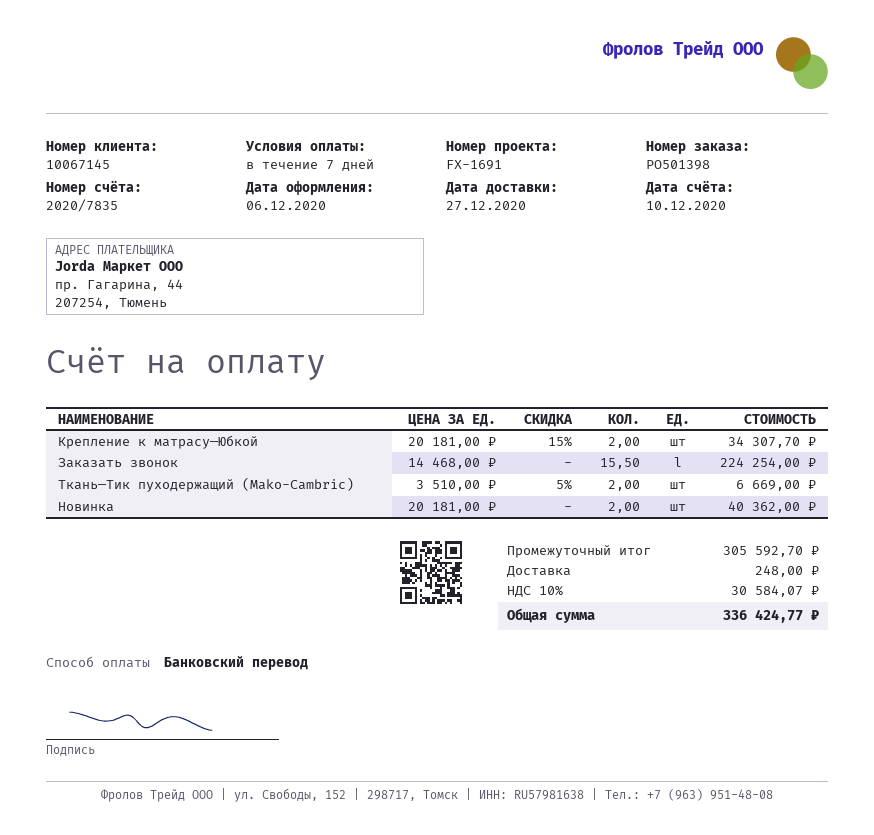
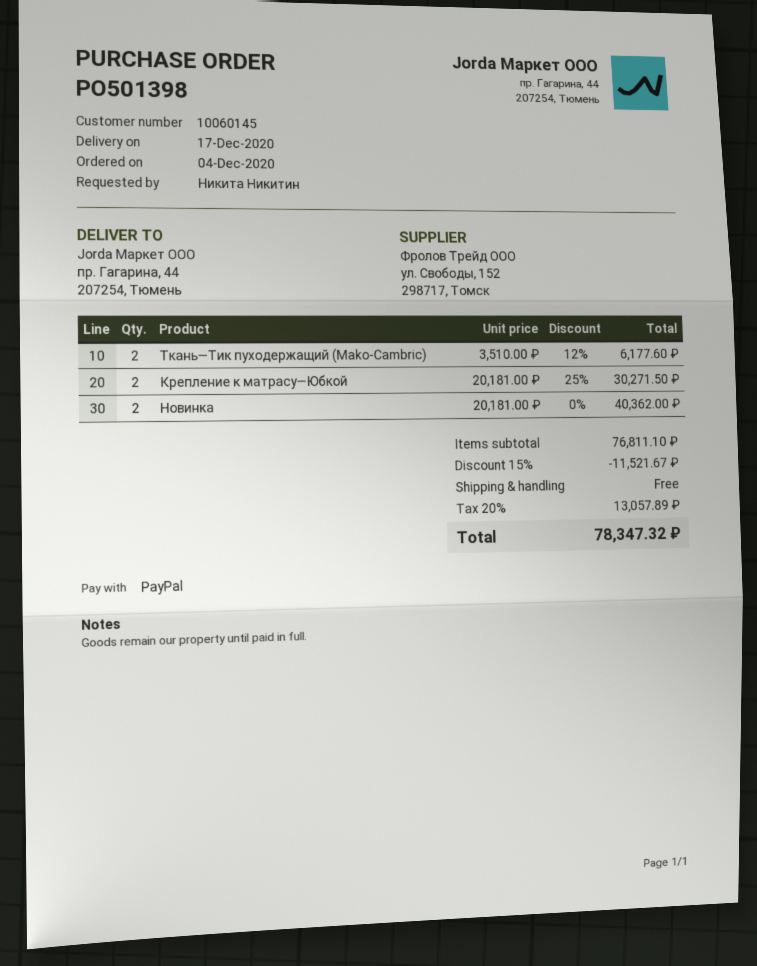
order date: 2020-12-06 -> 2020-12-04
delivery date: 2020-12-27 -> 2020-12-17
customer number: 10067145 -> 10060145
payment method: bank transfer -> PayPal
Крепление к матрасу—Юбкой: 2 x 20181.00 - 15% = 34307.70 -> 2 x 20181.00 - 25% = 30271.50
Заказать звонок: 15.5 x 14468.00 = 224254.00 -> none
Ткань—Тик пуходержащий (Mako-Cambric): 2 x 3510.00 - 5% = 6669.00 -> 2 x 3510.00 - 12% = 6177.60
subtotal: 305592.70 -> 76811.10
discount: none -> 15% = 11521.67
shipping: 248.00 -> 0.00
tax: 10% = 30584.07 -> 20% = 13057.89
total: 336424.77 -> 78347.32

